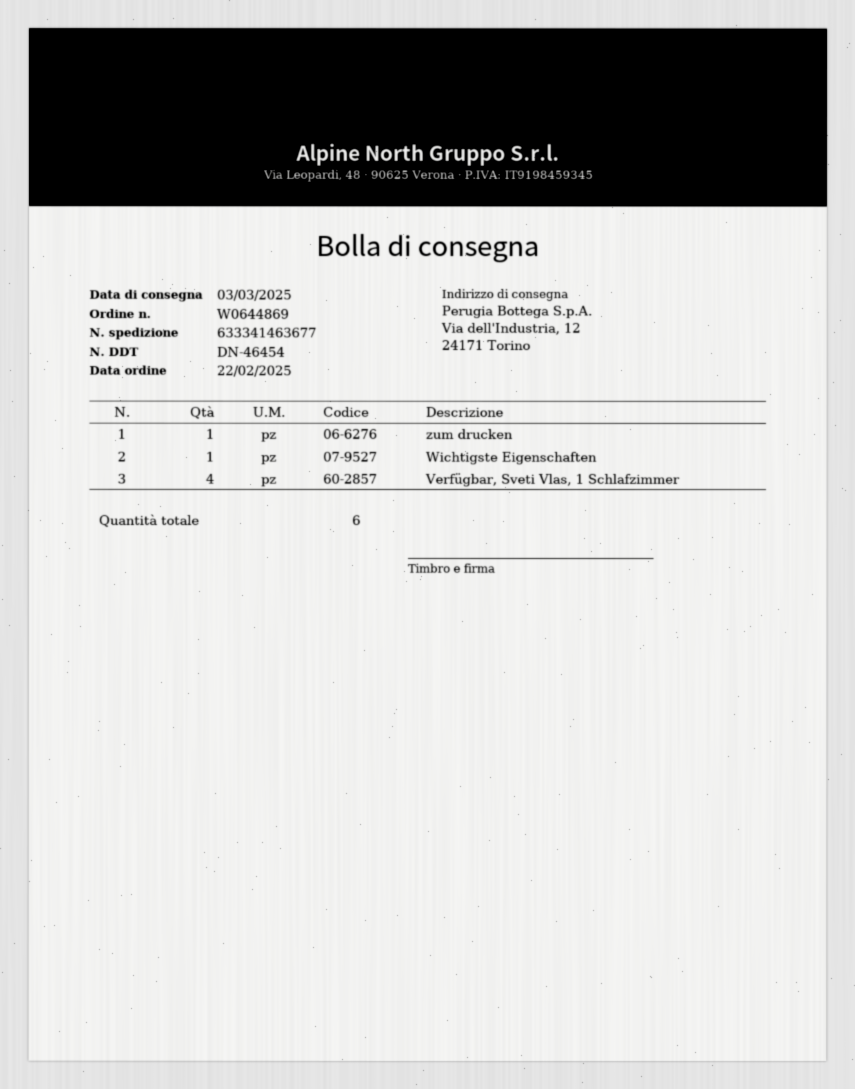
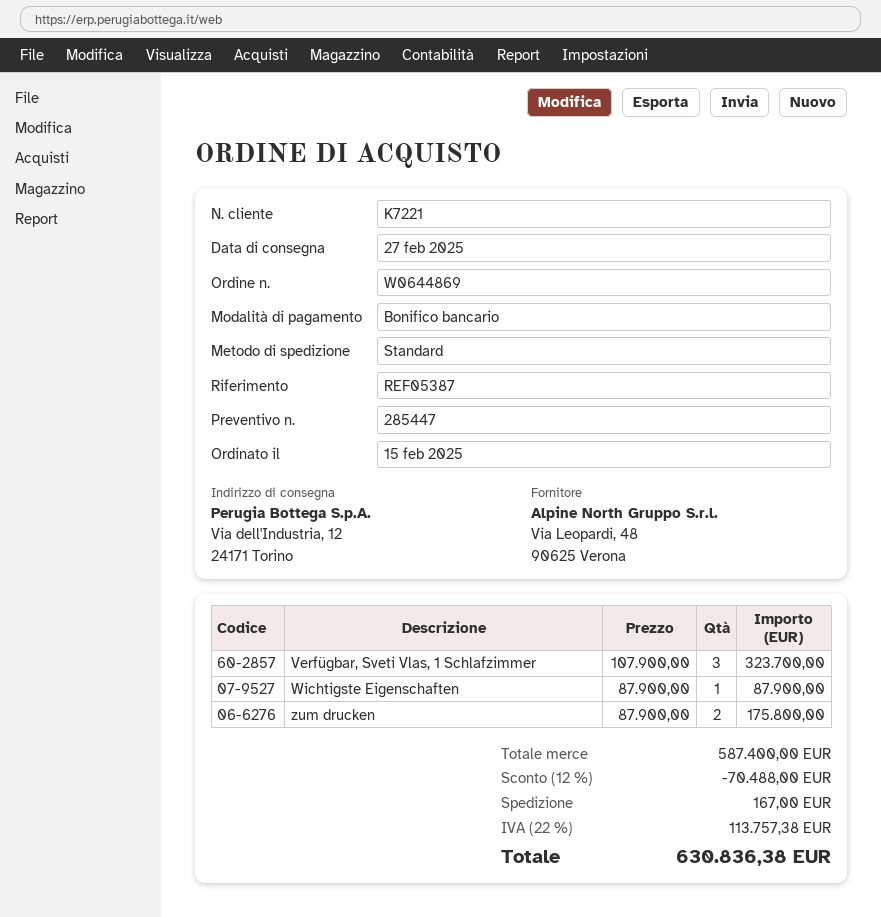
order date: 2025-02-22 -> 2025-02-15
delivery date: 2025-03-03 -> 2025-02-27
zum drucken: 1 -> 2
Verfügbar, Sveti Vlas, 1 Schlafzimmer: 4 -> 3

